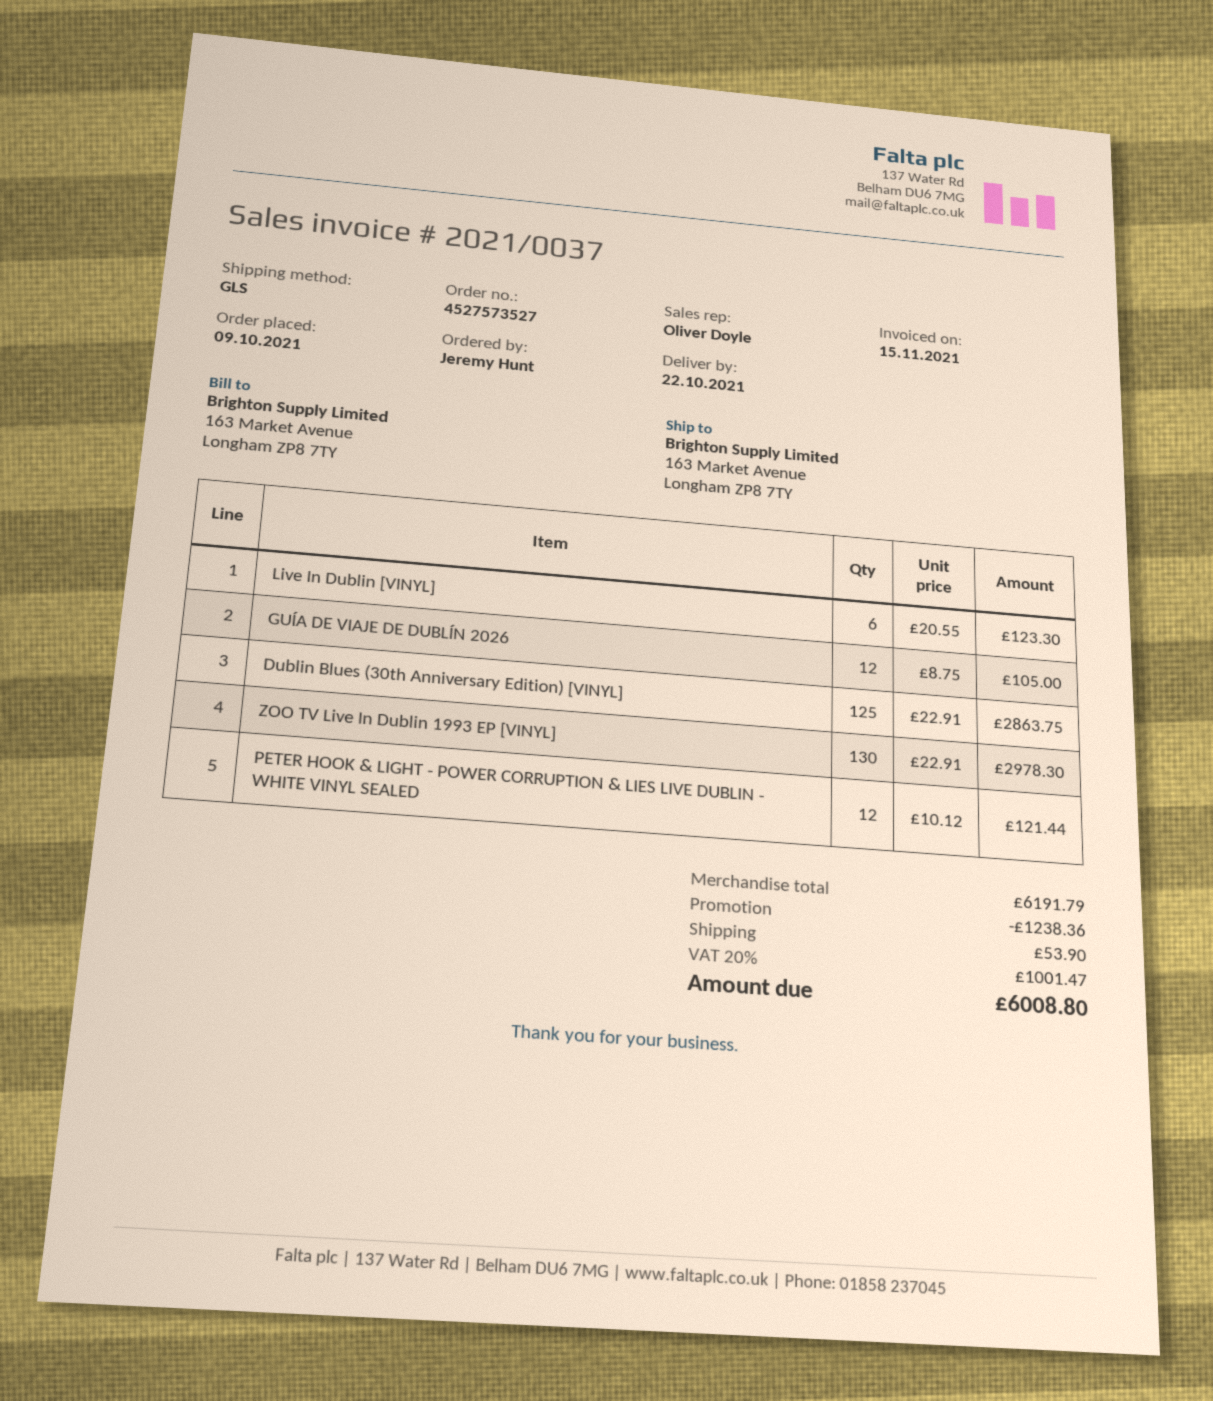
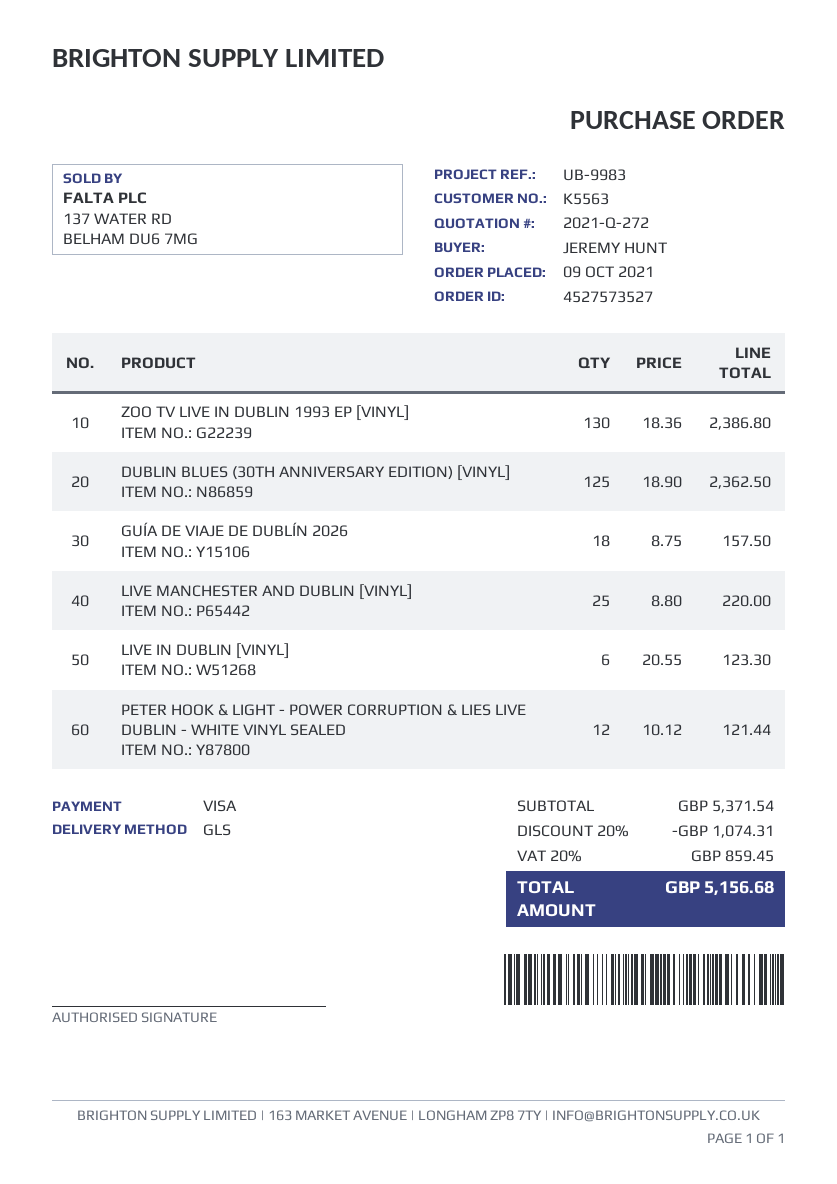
GUÍA DE VIAJE DE DUBLÍN 2026: 12 x 8.75 = 105.00 -> 18 x 8.75 = 157.50
Dublin Blues (30th Anniversary Edition) [VINYL]: 125 x 22.91 = 2863.75 -> 125 x 18.90 = 2362.50
ZOO TV Live In Dublin 1993 EP [VINYL]: 130 x 22.91 = 2978.30 -> 130 x 18.36 = 2386.80
LIVE MANCHESTER AND DUBLIN [VINYL]: none -> 25 x 8.80 = 220.00
subtotal: 6191.79 -> 5371.54
discount: 1238.36 -> 1074.31
shipping: 53.90 -> none
tax: 20% = 1001.47 -> 20% = 859.45
total: 6008.80 -> 5156.68

